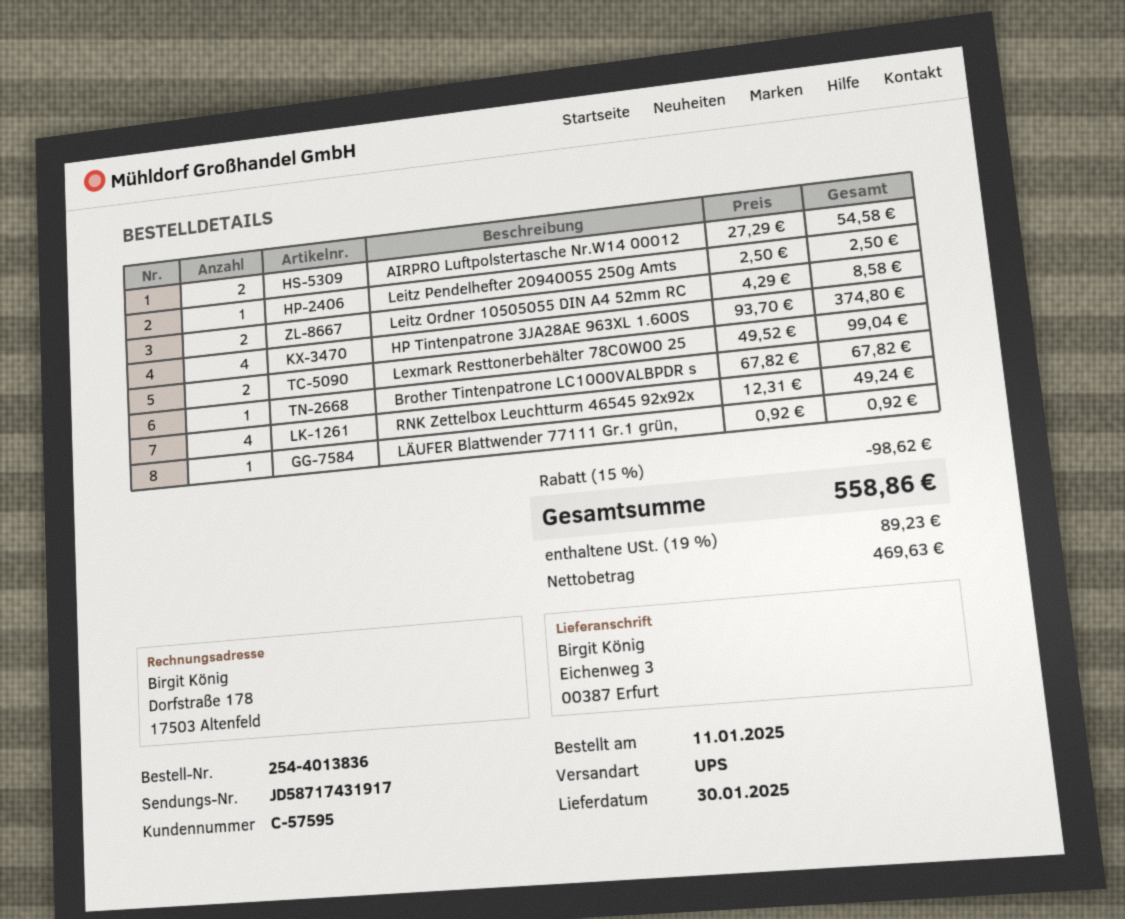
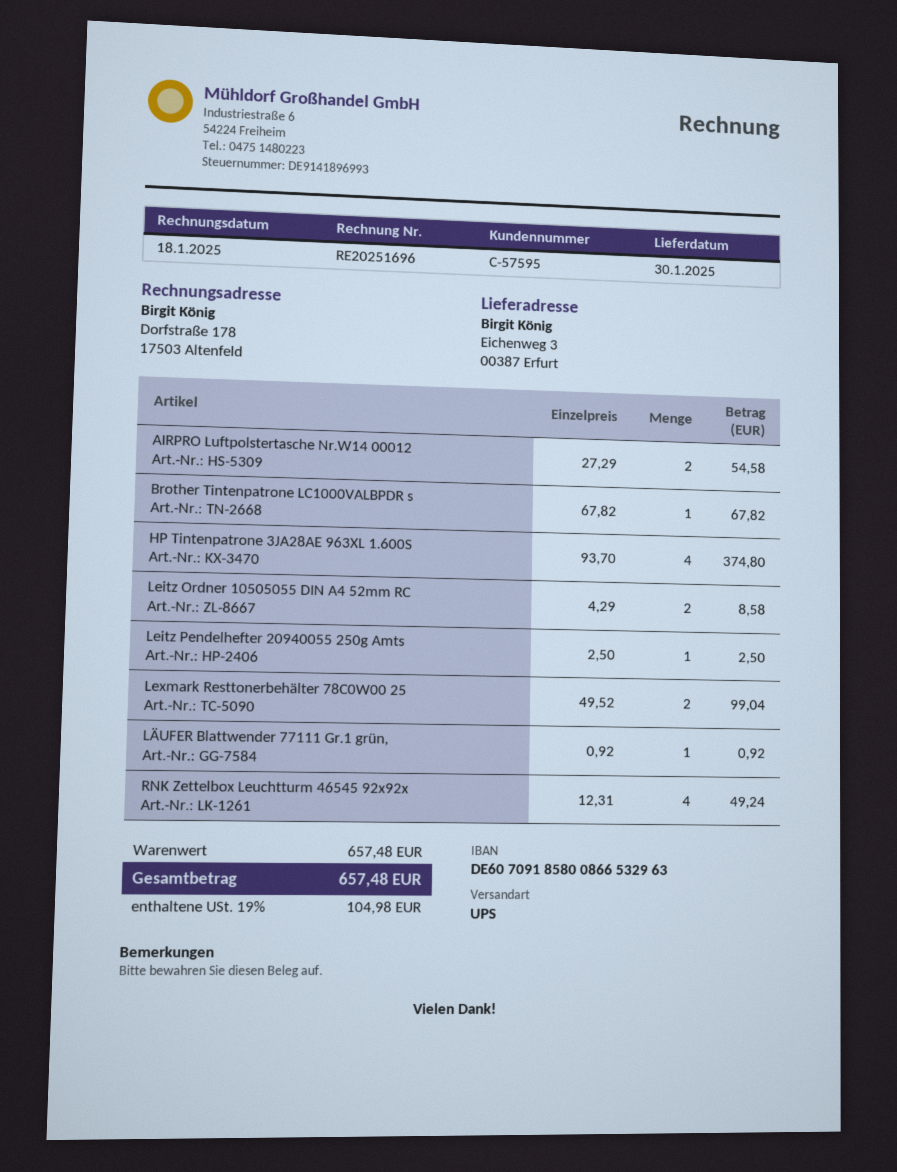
discount: 15% = 98.62 -> none
tax: 19% = 89.23 -> 19% = 104.98
total: 558.86 -> 657.48

